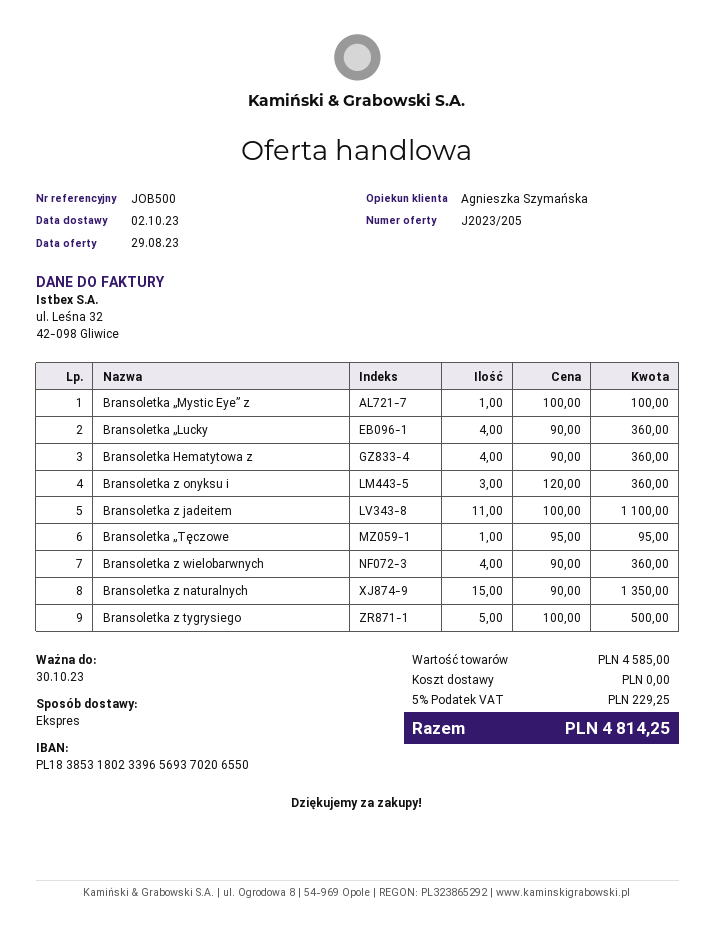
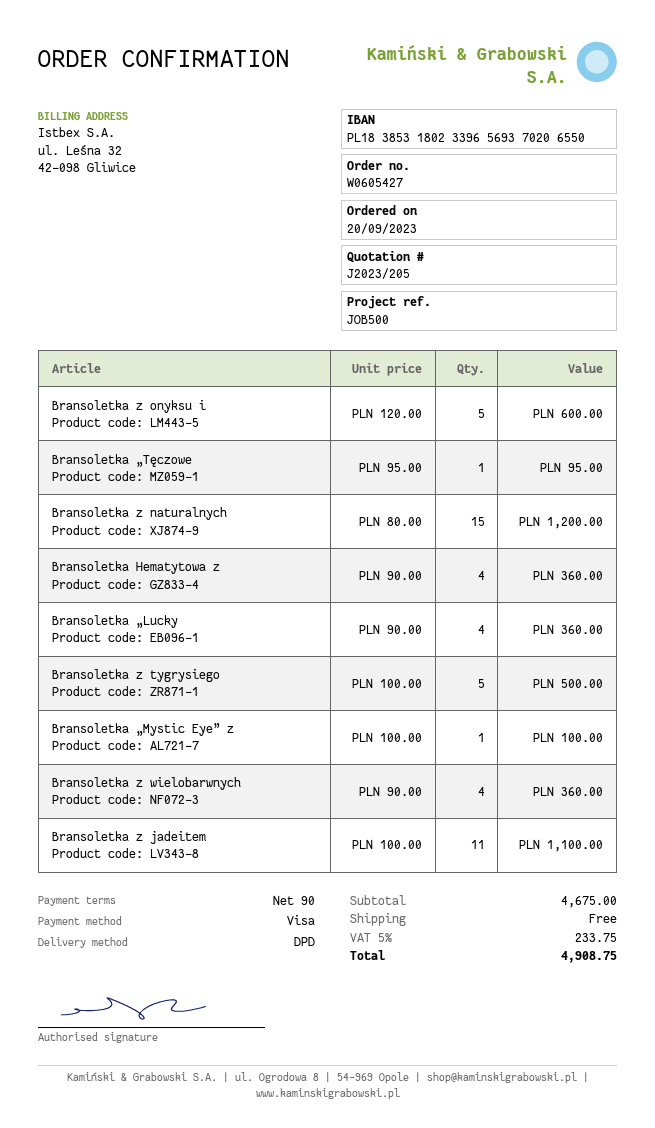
shipping method: express -> DPD
Bransoletka z onyksu i: 3 x 120.00 = 360.00 -> 5 x 120.00 = 600.00
Bransoletka z naturalnych: 15 x 90.00 = 1350.00 -> 15 x 80.00 = 1200.00
subtotal: 4585.00 -> 4675.00
tax: 5% = 229.25 -> 5% = 233.75
total: 4814.25 -> 4908.75

